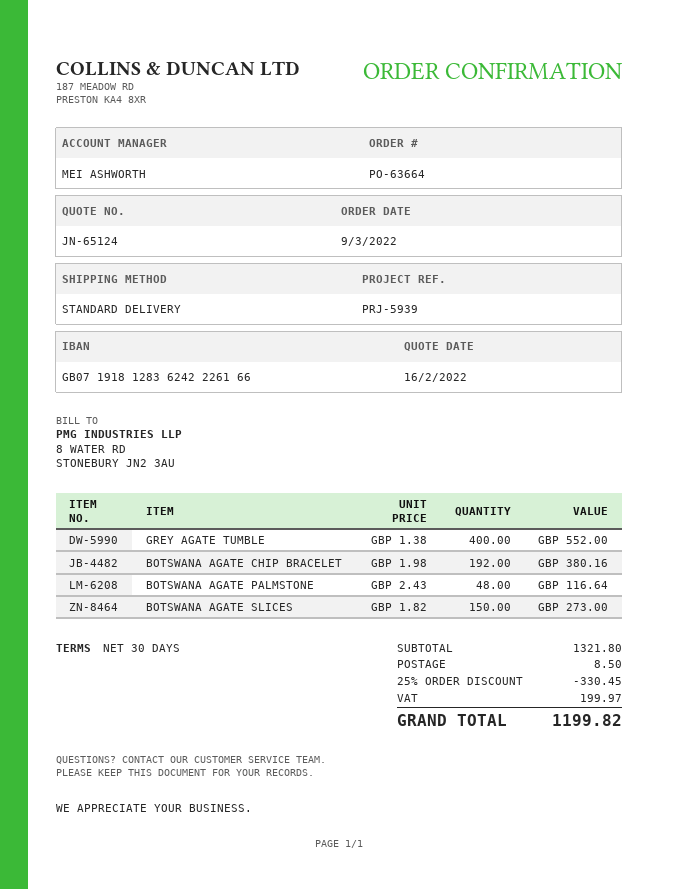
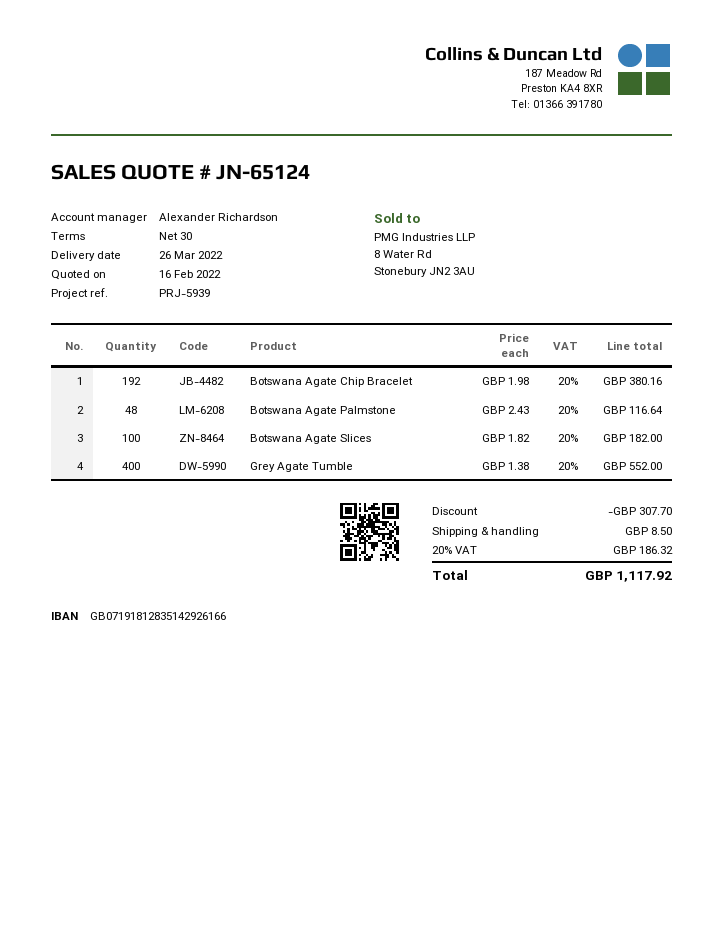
sales rep: MEI ASHWORTH -> Alexander Richardson
bank account: GB07191812836242226166 -> GB07191812835142926166
BOTSWANA AGATE SLICES: 150 x 1.82 = 273.00 -> 100 x 1.82 = 182.00
discount: 330.45 -> 307.70
tax: 199.97 -> 186.32
total: 1199.82 -> 1117.92

